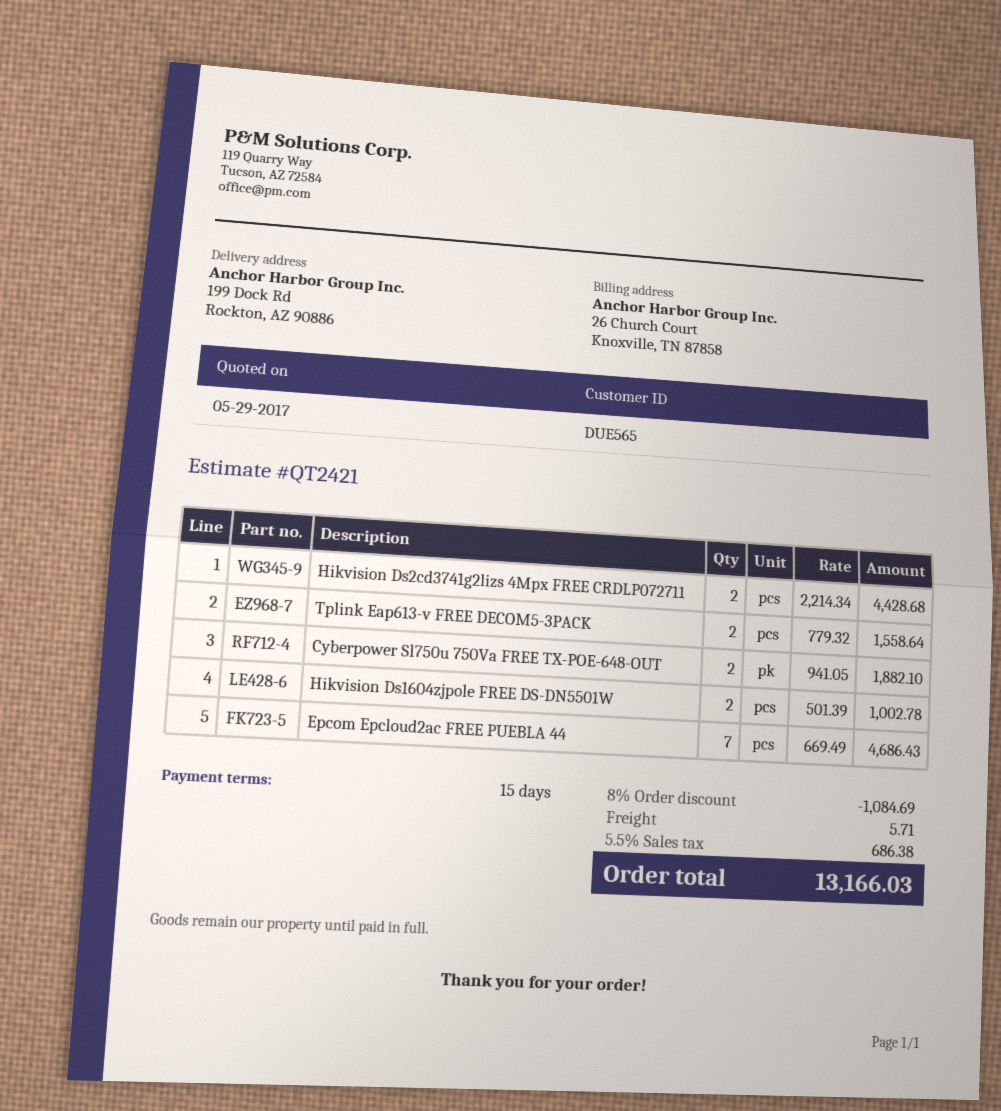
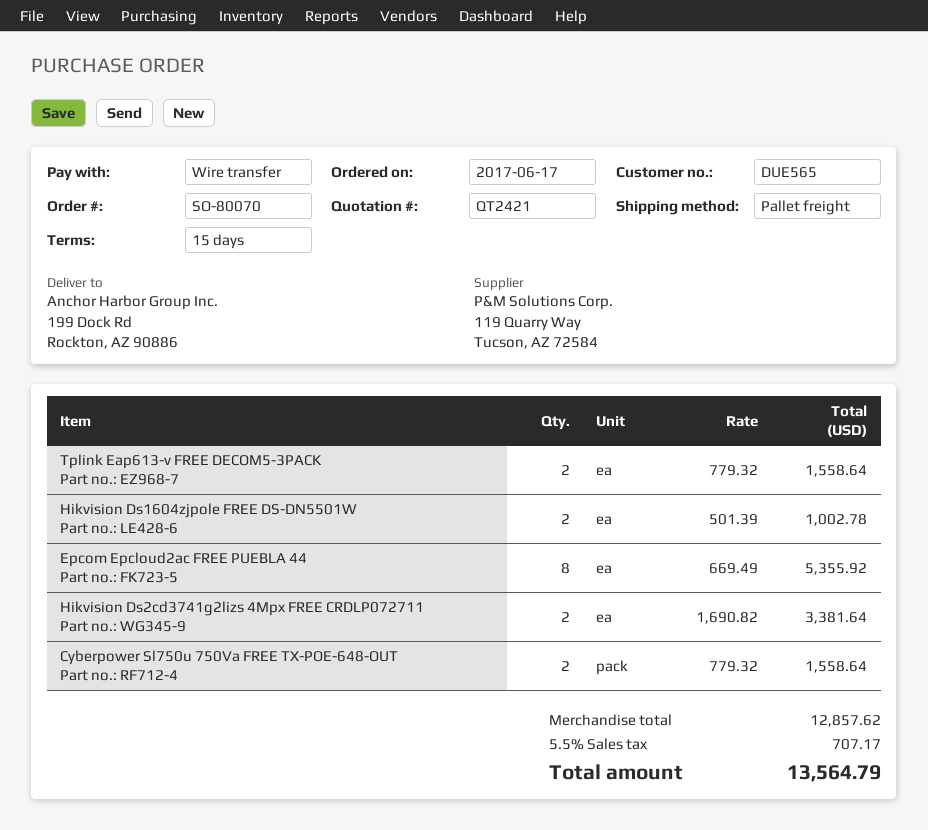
Hikvision Ds2cd3741g2lizs 4Mpx FREE CRDLP072711: 2 x 2214.34 = 4428.68 -> 2 x 1690.82 = 3381.64
Cyberpower Sl750u 750Va FREE TX-POE-648-OUT: 2 x 941.05 = 1882.10 -> 2 x 779.32 = 1558.64
Epcom Epcloud2ac FREE PUEBLA 44: 7 x 669.49 = 4686.43 -> 8 x 669.49 = 5355.92
discount: 8% = 1084.69 -> none
shipping: 5.71 -> none
tax: 5.5% = 686.38 -> 5.5% = 707.17
total: 13166.03 -> 13564.79

